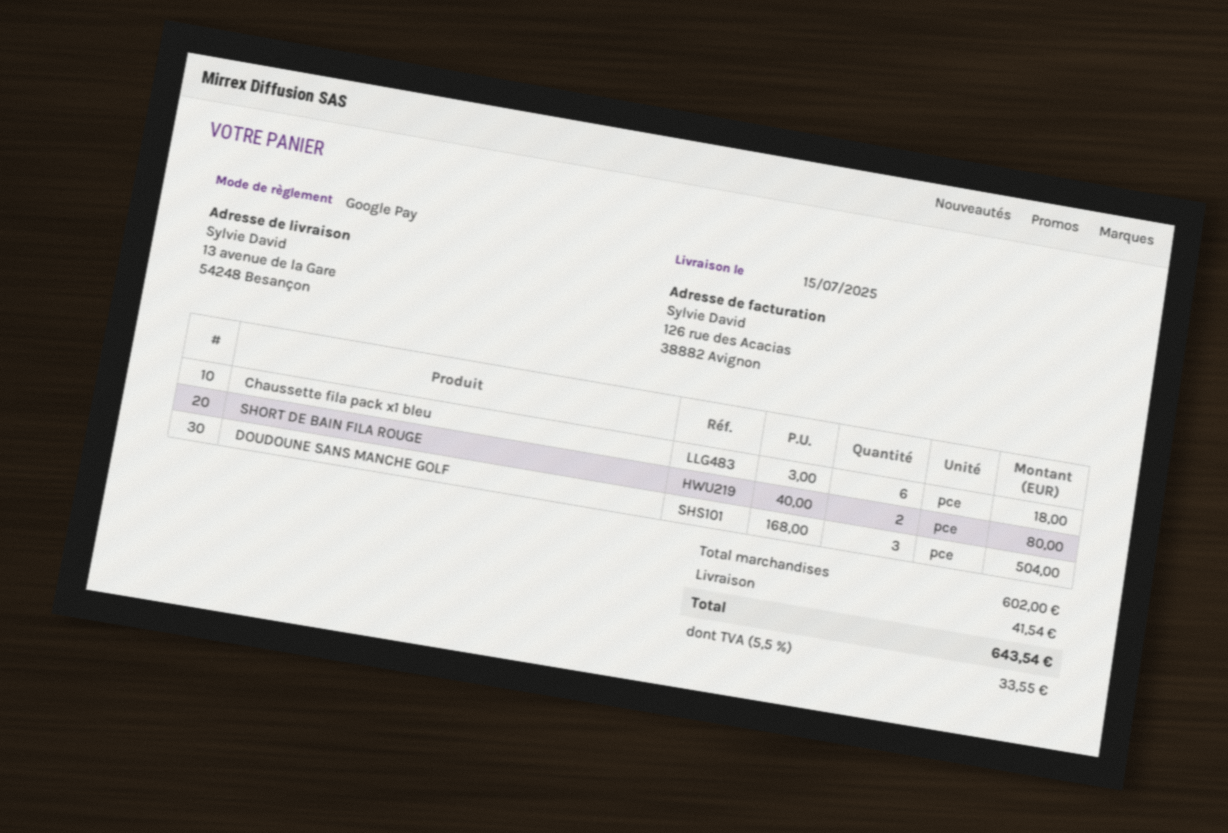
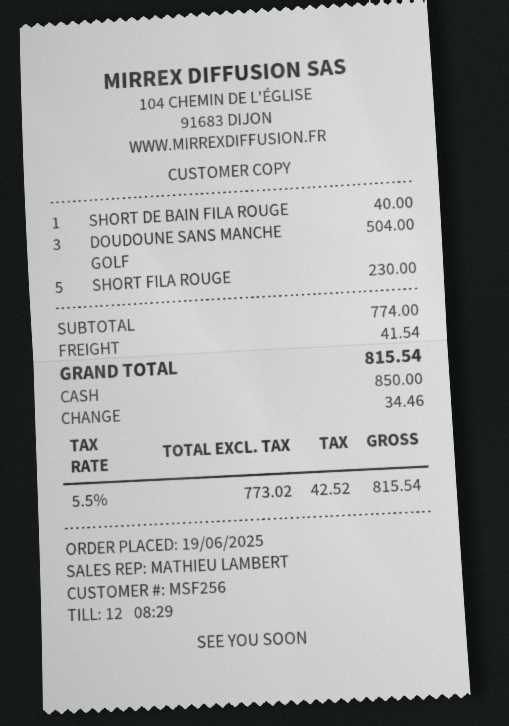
payment method: Google Pay -> cash
Chaussette fila pack x1 bleu: 6 for 18.00 -> none
SHORT DE BAIN FILA ROUGE: 2 for 80.00 -> 1 for 40.00
SHORT FILA ROUGE: none -> 5 for 230.00
subtotal: 602.00 -> 774.00
tax: 5.5% = 33.55 -> 5.5% = 42.52
total: 643.54 -> 815.54

